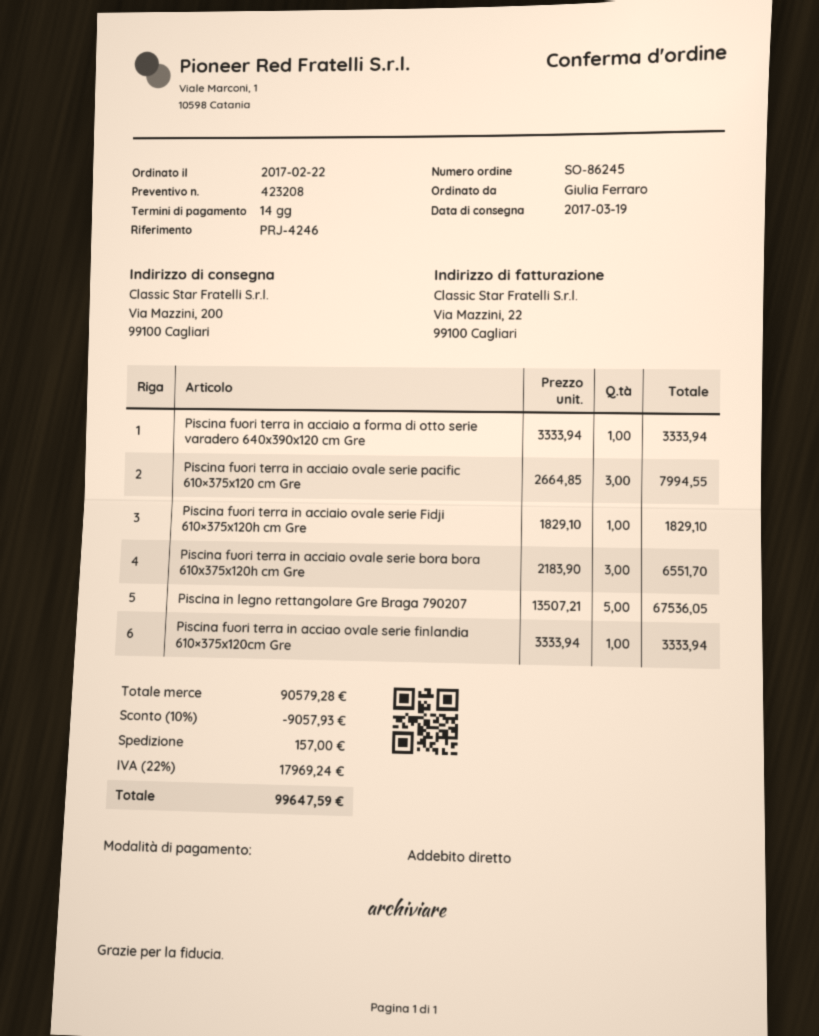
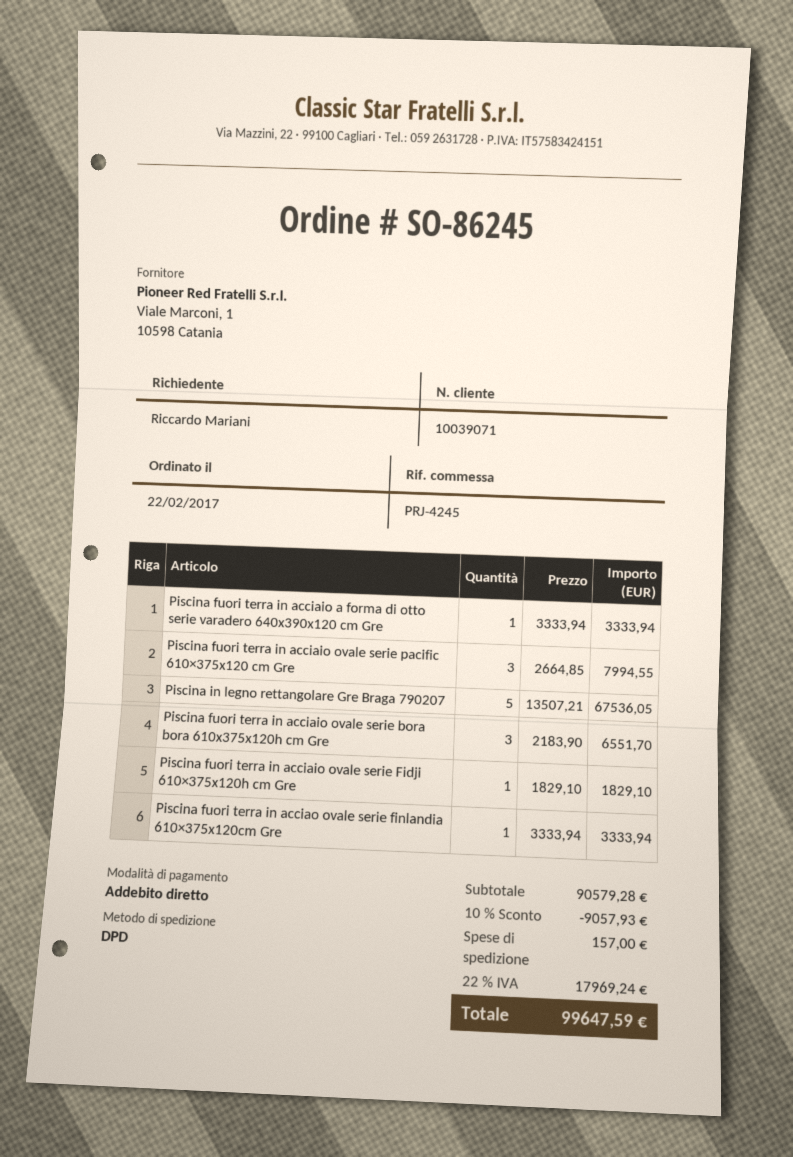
reference: PRJ-4246 -> PRJ-4245
ordered by: Giulia Ferraro -> Riccardo Mariani

